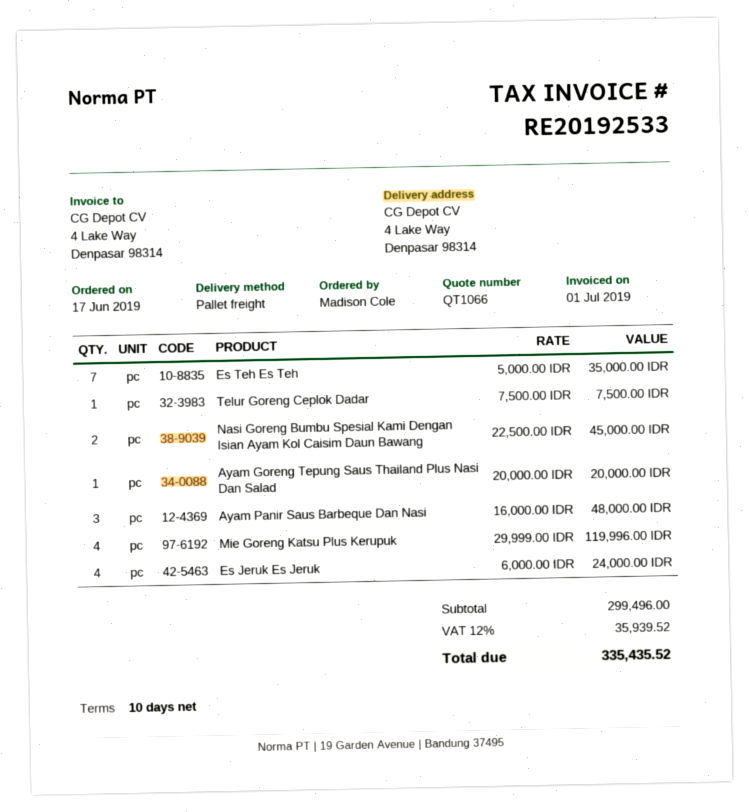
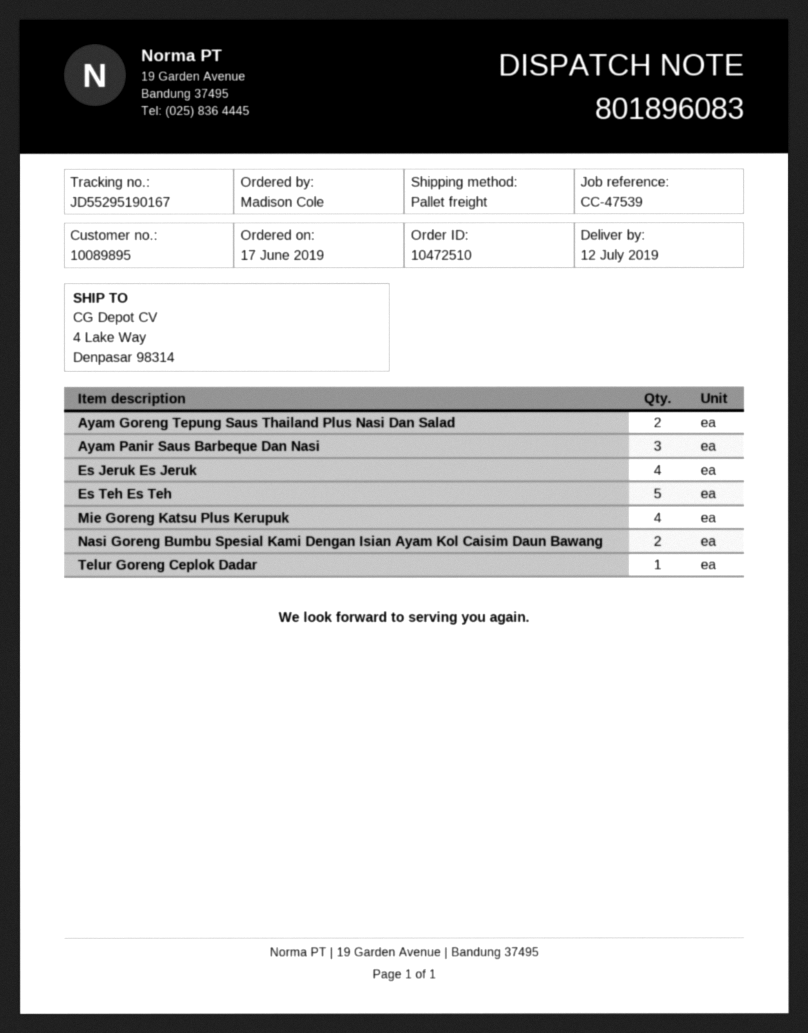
Es Teh Es Teh: 7 -> 5
Ayam Goreng Tepung Saus Thailand Plus Nasi Dan Salad: 1 -> 2

